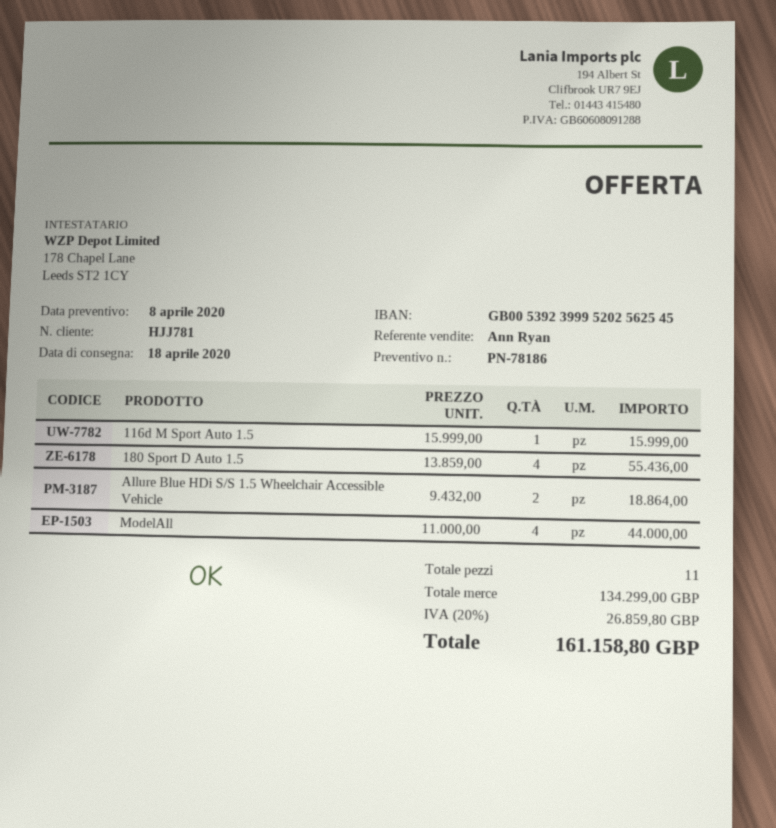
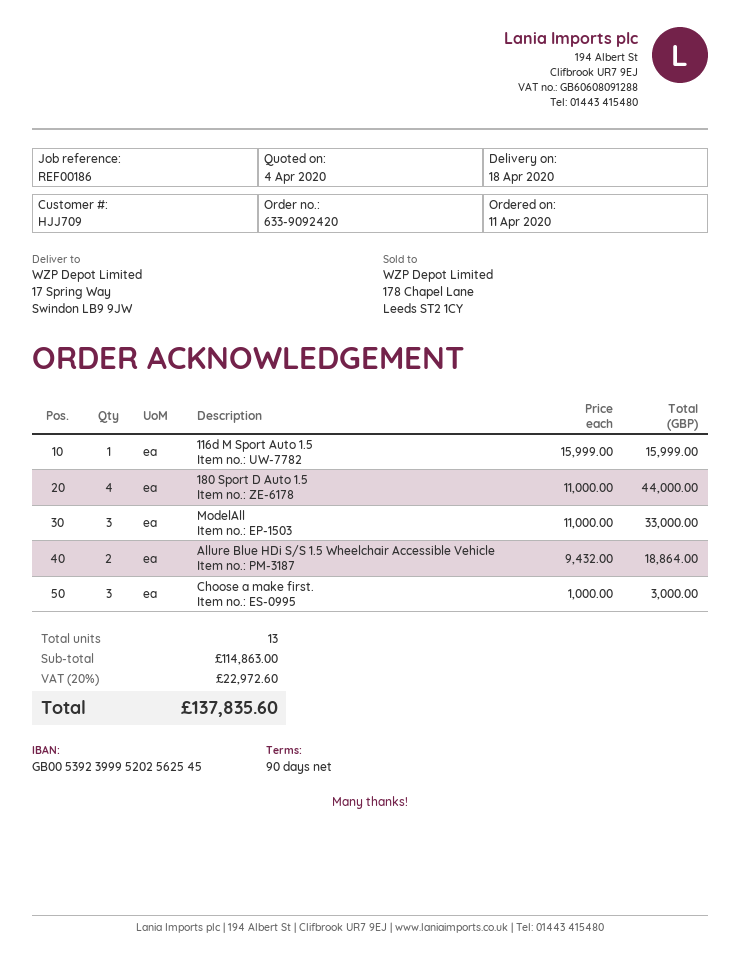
quote date: 2020-04-08 -> 2020-04-04
customer number: HJJ781 -> HJJ709
180 Sport D Auto 1.5: 4 x 13859.00 = 55436.00 -> 4 x 11000.00 = 44000.00
ModelAll: 4 x 11000.00 = 44000.00 -> 3 x 11000.00 = 33000.00
Choose a make first.: none -> 3 x 1000.00 = 3000.00
total quantity: 11 -> 13
subtotal: 134299.00 -> 114863.00
tax: 20% = 26859.80 -> 20% = 22972.60
total: 161158.80 -> 137835.60

